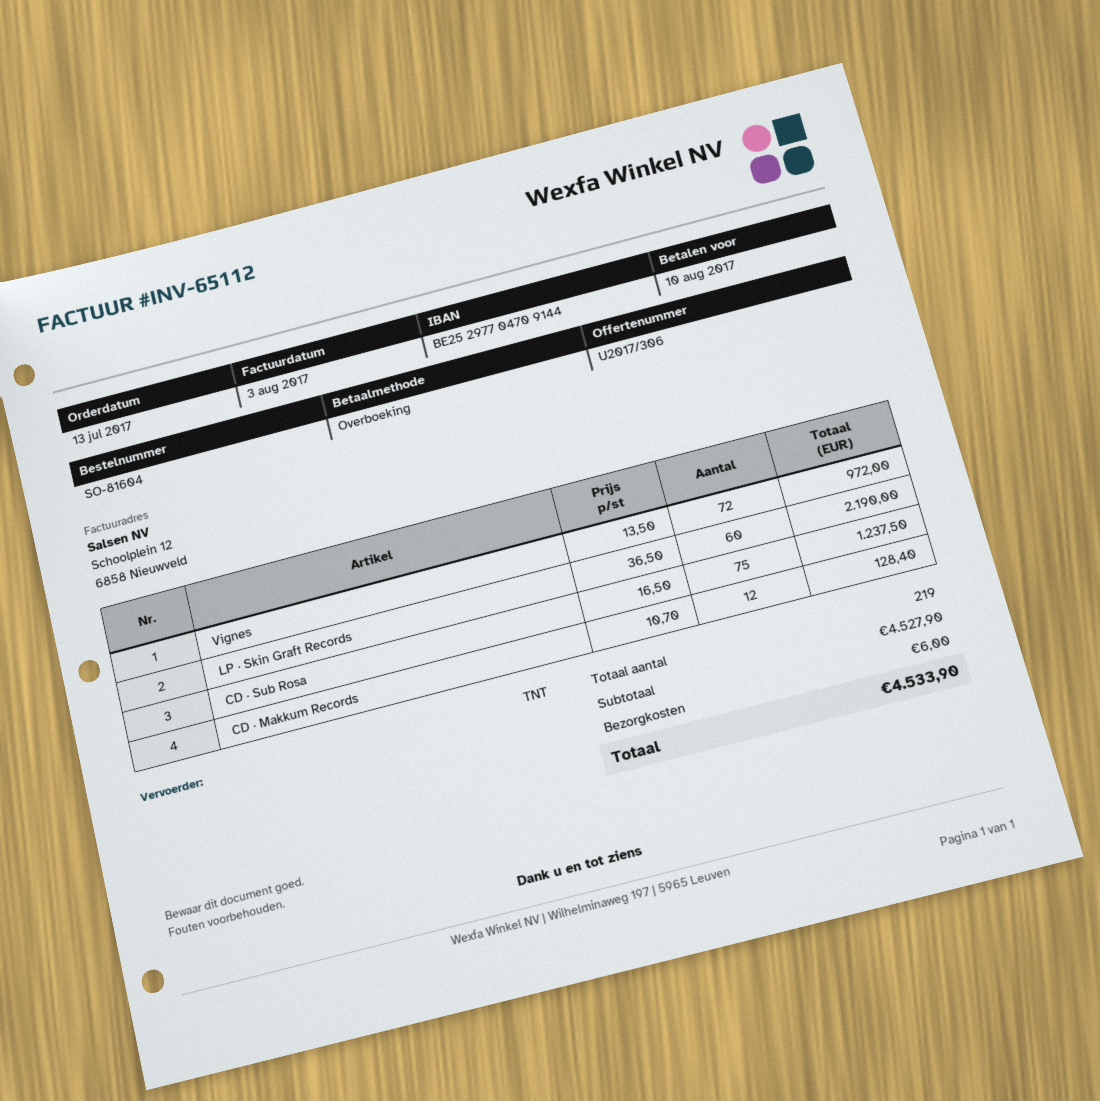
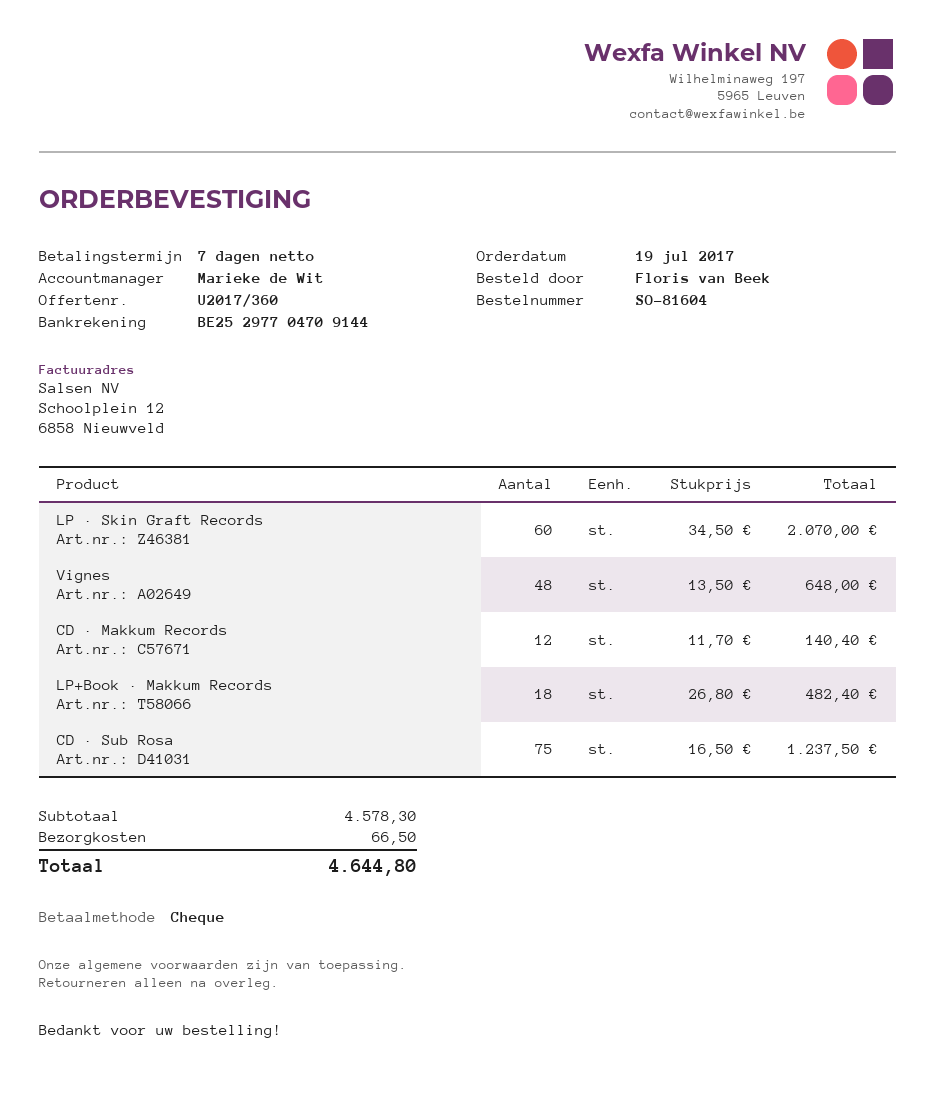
quote number: U2017/306 -> U2017/360
order date: 2017-07-13 -> 2017-07-19
payment method: bank transfer -> cheque
Vignes: 72 x 13.50 = 972.00 -> 48 x 13.50 = 648.00
LP · Skin Graft Records: 60 x 36.50 = 2190.00 -> 60 x 34.50 = 2070.00
CD · Makkum Records: 12 x 10.70 = 128.40 -> 12 x 11.70 = 140.40
LP+Book · Makkum Records: none -> 18 x 26.80 = 482.40
subtotal: 4527.90 -> 4578.30
shipping: 6.00 -> 66.50
total: 4533.90 -> 4644.80

